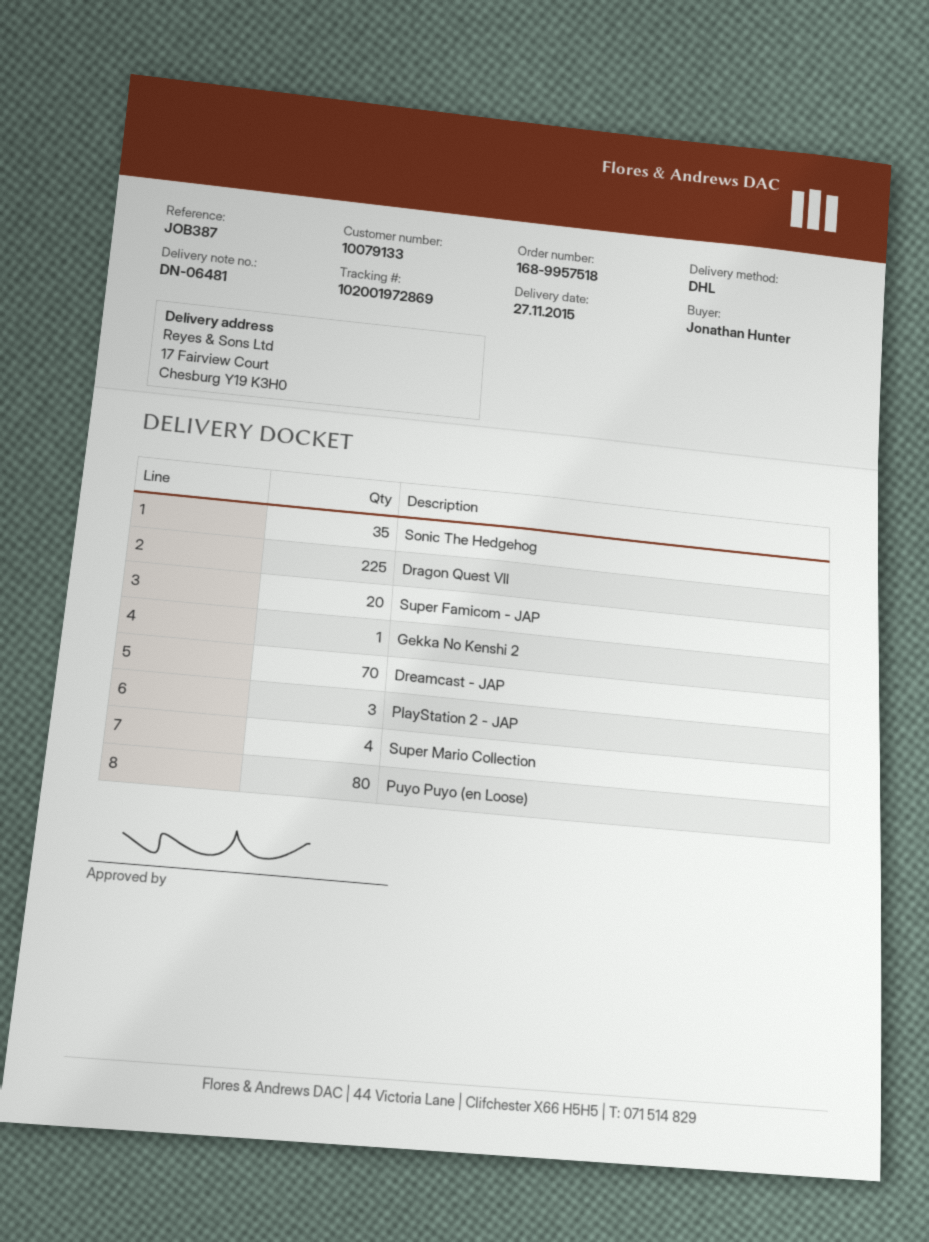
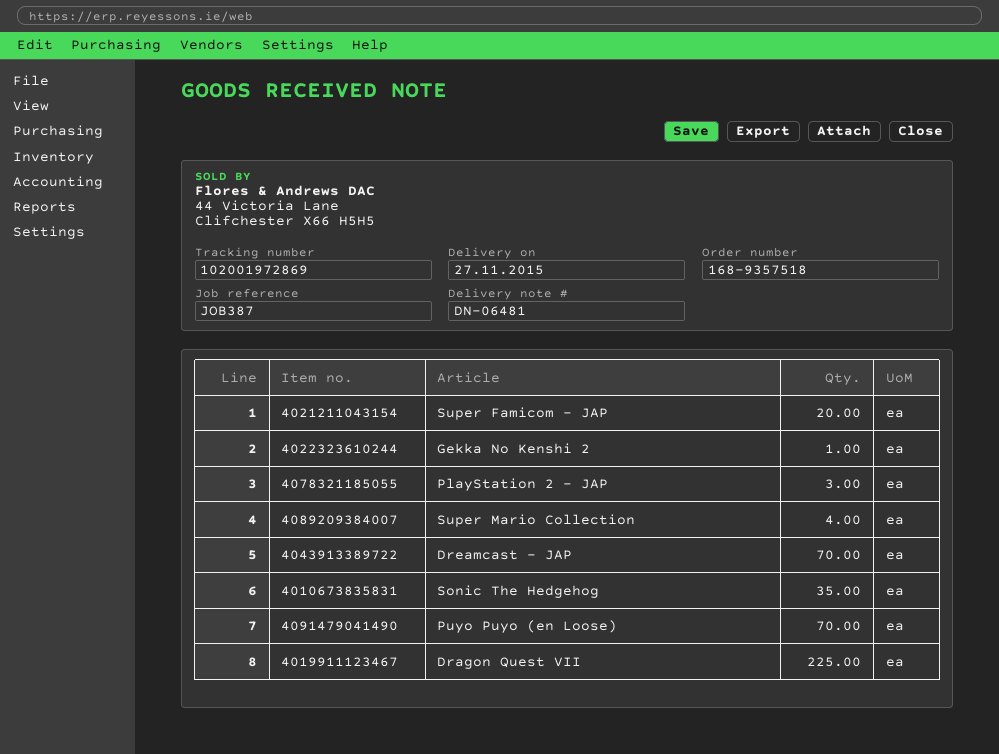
order number: 168-9957518 -> 168-9357518
Puyo Puyo (en Loose): 80 -> 70

